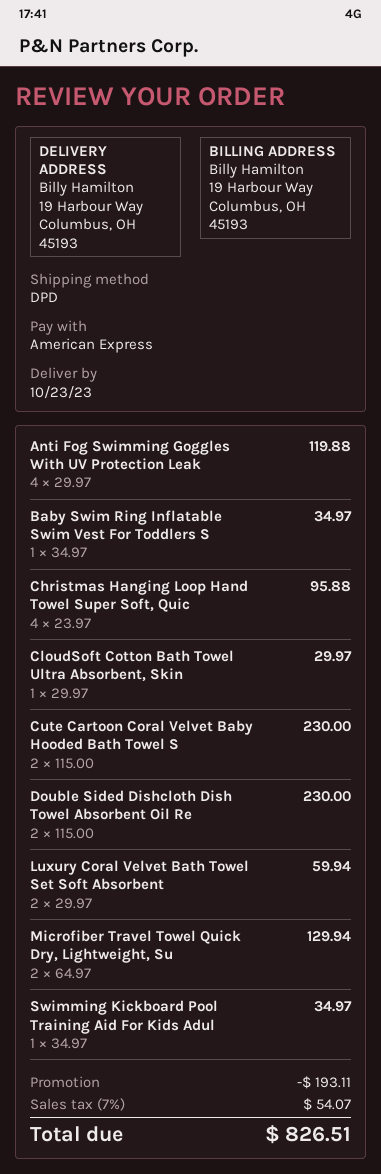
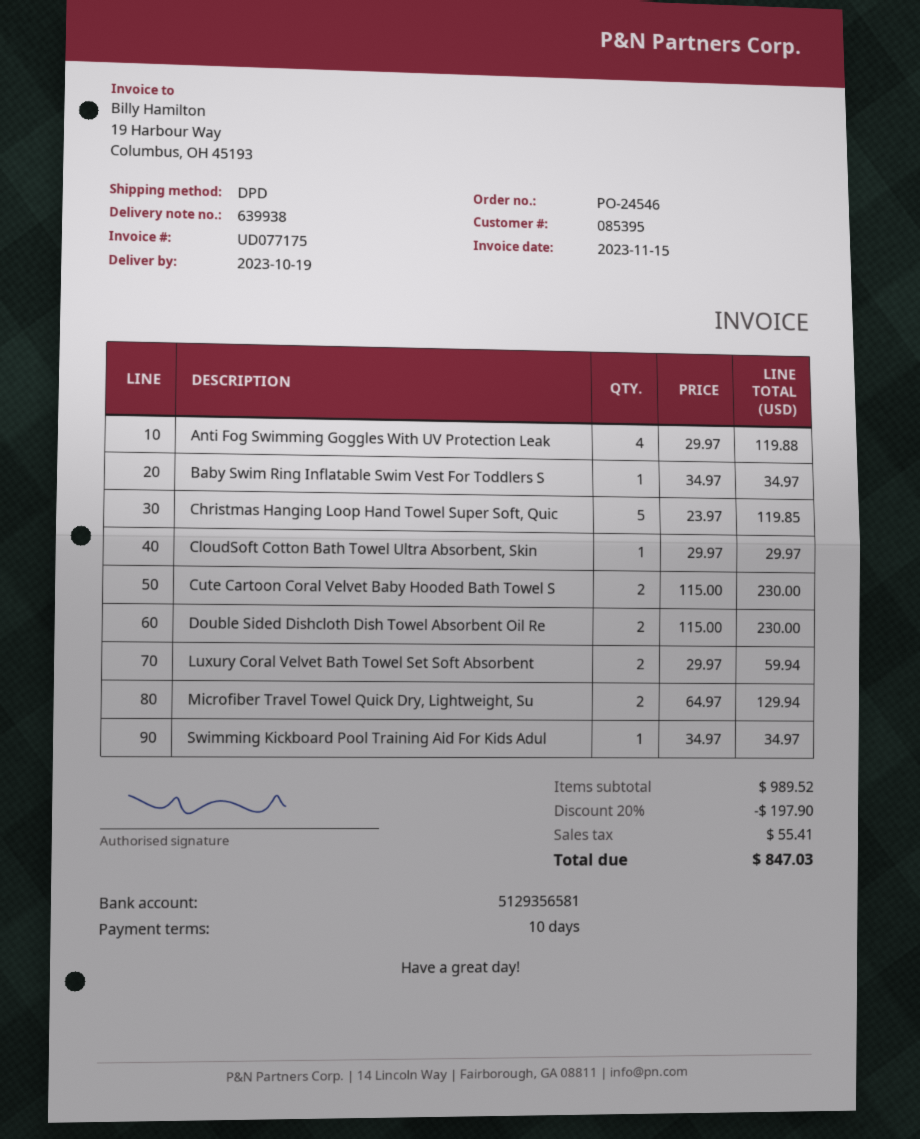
delivery date: 2023-10-23 -> 2023-10-19
Christmas Hanging Loop Hand Towel Super Soft, Quic: 4 x 23.97 = 95.88 -> 5 x 23.97 = 119.85
discount: 193.11 -> 197.90
tax: 54.07 -> 55.41
total: 826.51 -> 847.03

